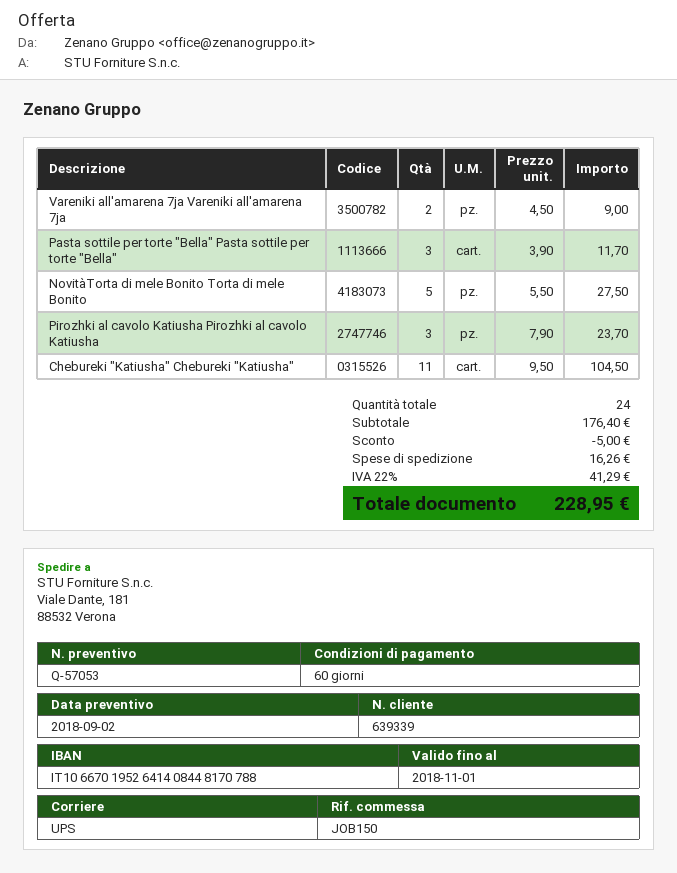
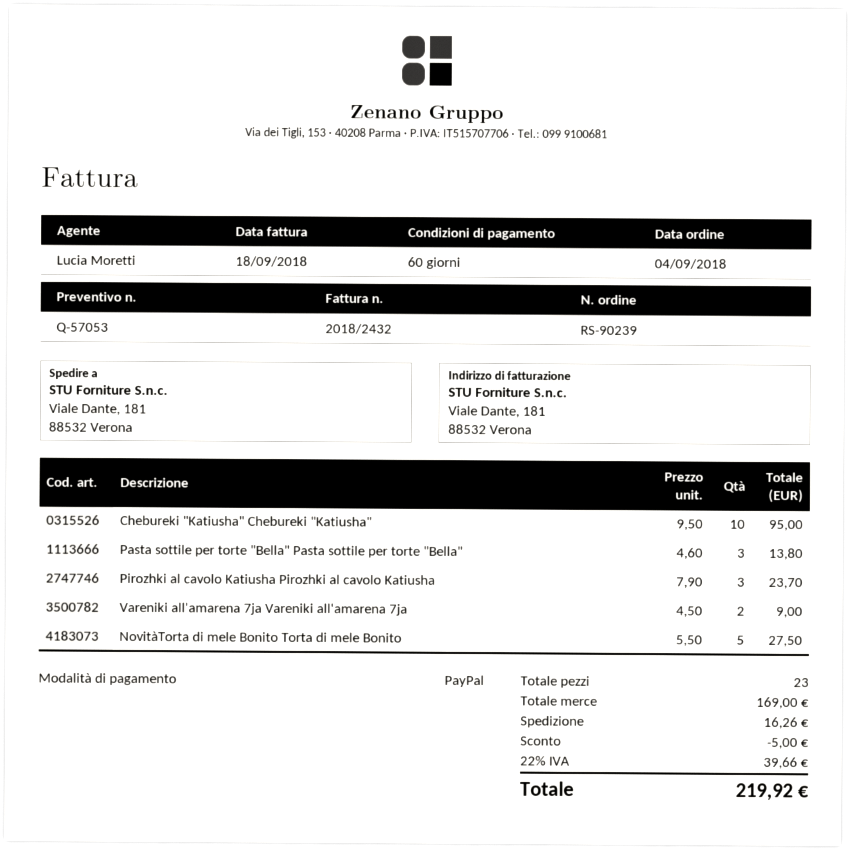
Pasta sottile per torte "Bella" Pasta sottile per torte "Bella": 3 x 3.90 = 11.70 -> 3 x 4.60 = 13.80
Chebureki "Katiusha" Chebureki "Katiusha": 11 x 9.50 = 104.50 -> 10 x 9.50 = 95.00
total quantity: 24 -> 23
subtotal: 176.40 -> 169.00
tax: 22% = 41.29 -> 22% = 39.66
total: 228.95 -> 219.92

